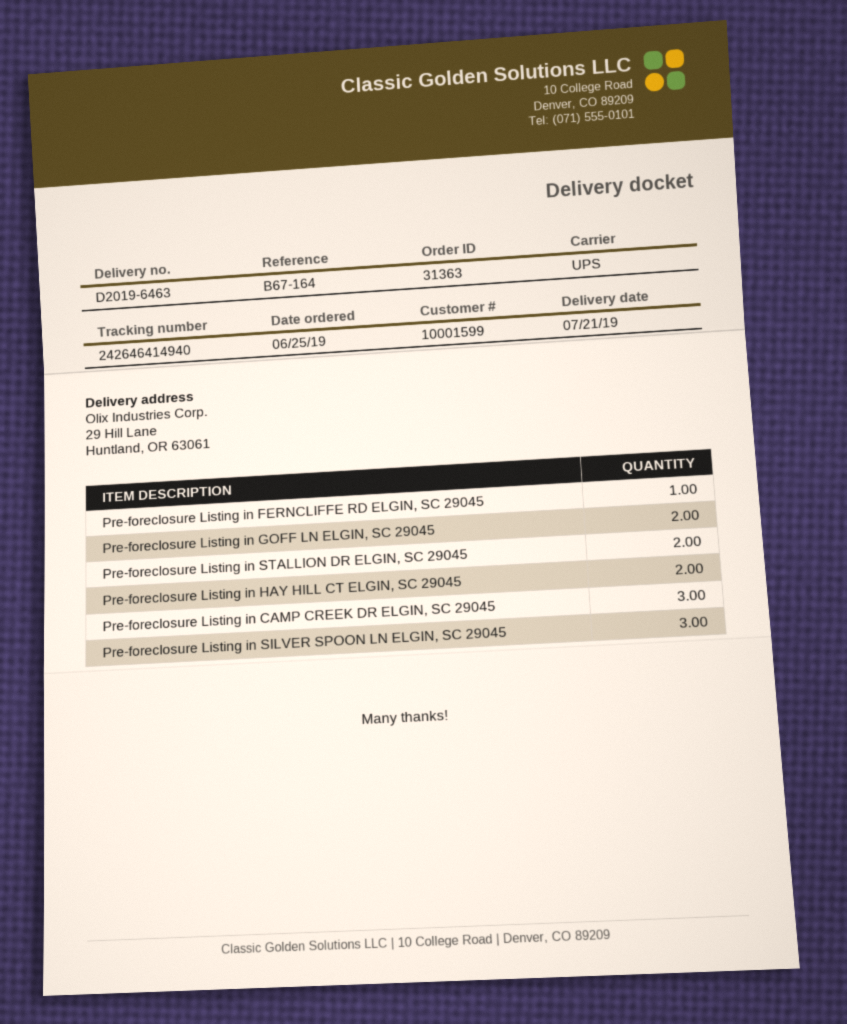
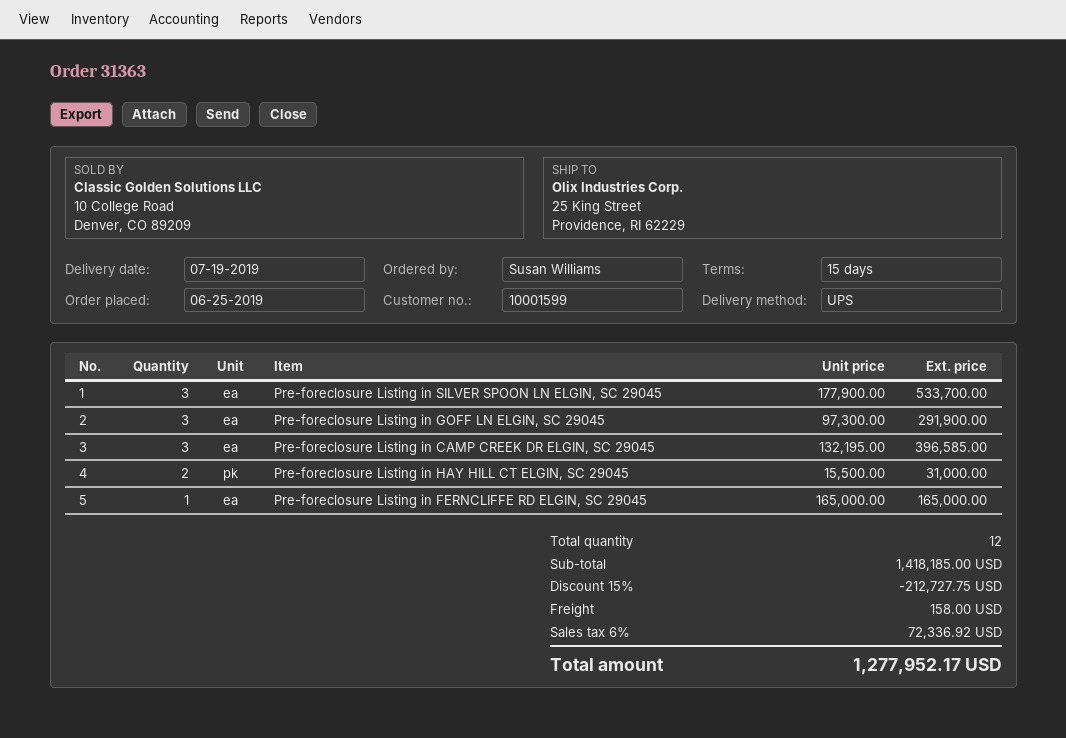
delivery date: 2019-07-21 -> 2019-07-19
ship to: 29 Hill Lane, Huntland, OR 63061 -> 25 King Street, Providence, RI 62229
Pre-foreclosure Listing in GOFF LN ELGIN, SC 29045: 2 -> 3
Pre-foreclosure Listing in STALLION DR ELGIN, SC 29045: 2 -> none

